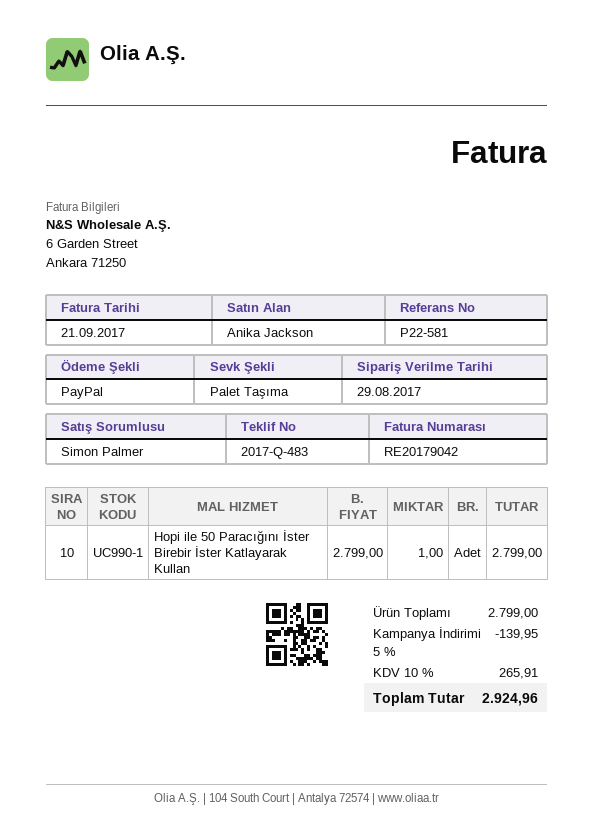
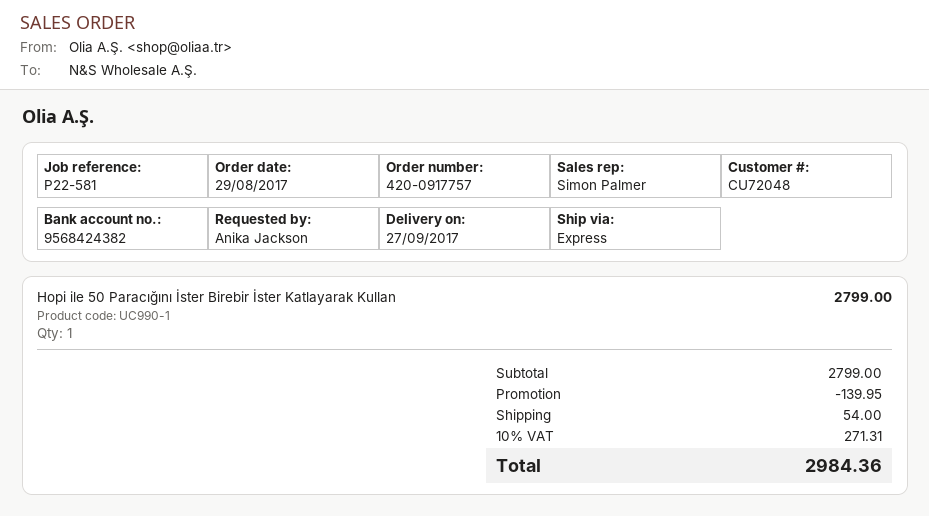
shipping method: pallet freight -> express
shipping: none -> 54.00
tax: 10% = 265.91 -> 10% = 271.31
total: 2924.96 -> 2984.36

